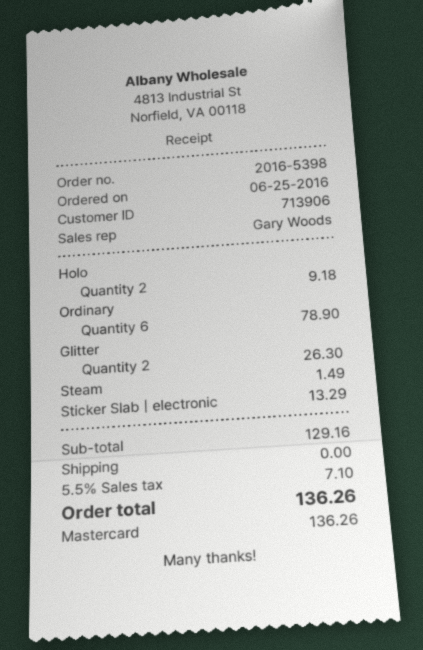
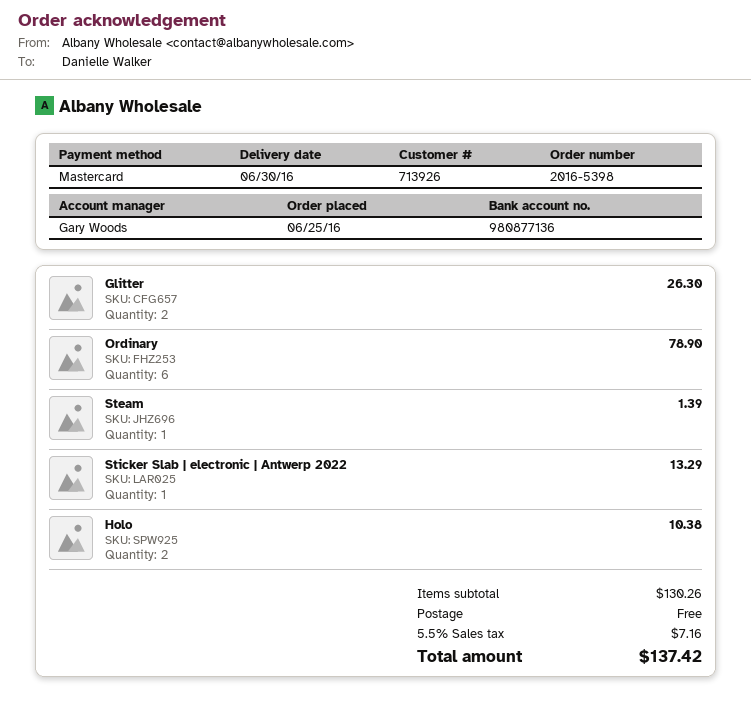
customer number: 713906 -> 713926
Holo: 2 for 9.18 -> 2 for 10.38
Steam: 1 for 1.49 -> 1 for 1.39
subtotal: 129.16 -> 130.26
tax: 5.5% = 7.10 -> 5.5% = 7.16
total: 136.26 -> 137.42

